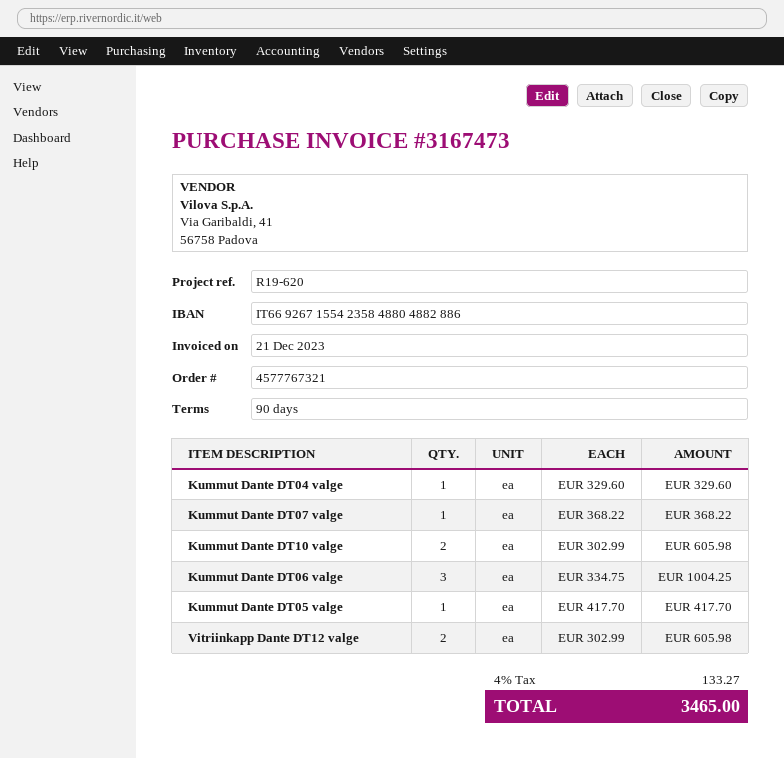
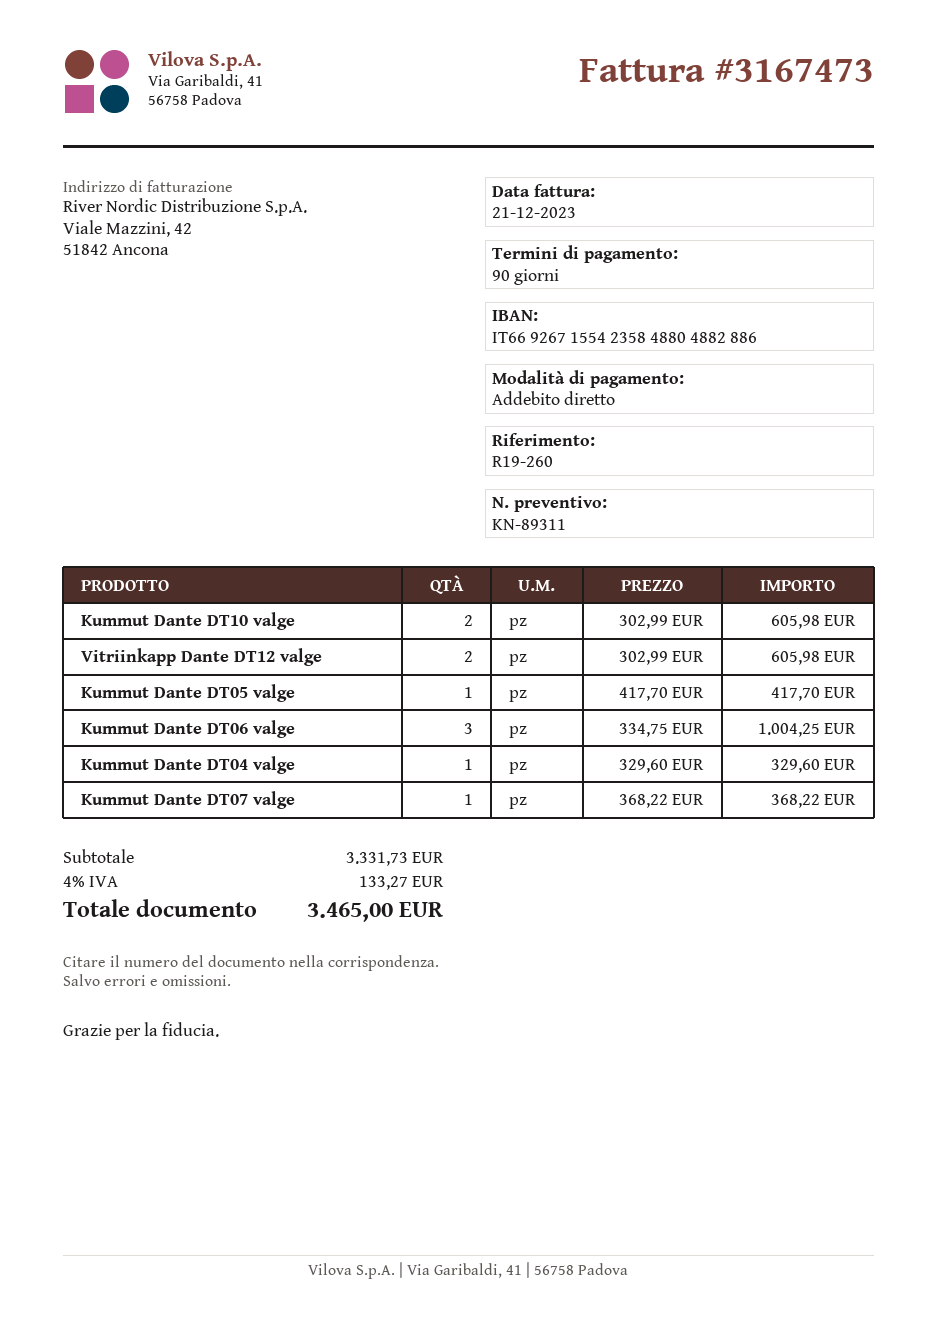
reference: R19-620 -> R19-260

